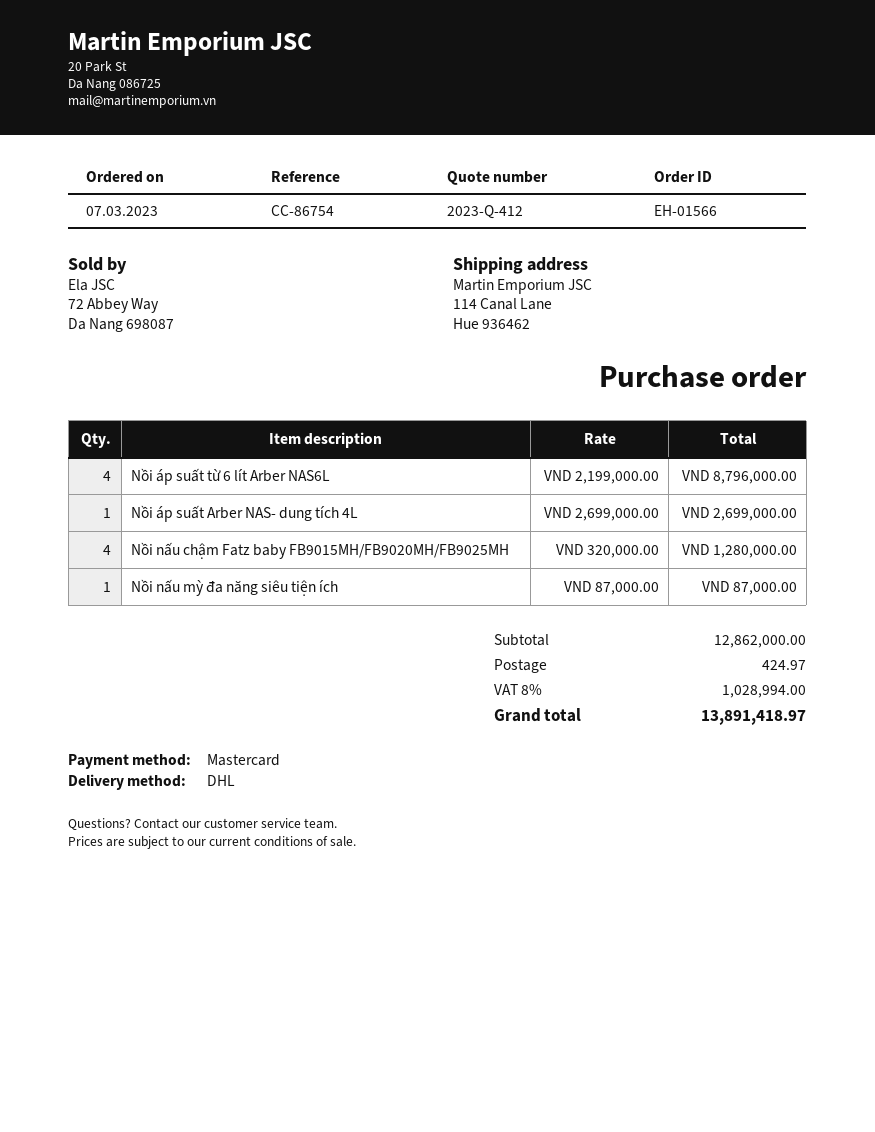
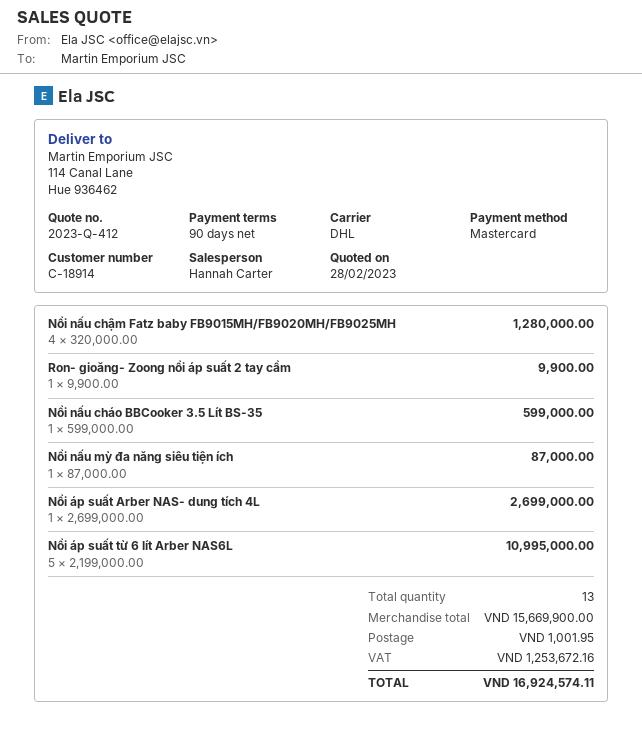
Nồi áp suất từ 6 lít Arber NAS6L: 4 x 2199000.00 = 8796000.00 -> 5 x 2199000.00 = 10995000.00
Ron- gioăng- Zoong nồi áp suất 2 tay cầm: none -> 1 x 9900.00 = 9900.00
Nồi nấu cháo BBCooker 3.5 Lít BS-35: none -> 1 x 599000.00 = 599000.00
subtotal: 12862000.00 -> 15669900.00
shipping: 424.97 -> 1001.95
tax: 1028994.00 -> 1253672.16
total: 13891418.97 -> 16924574.11

